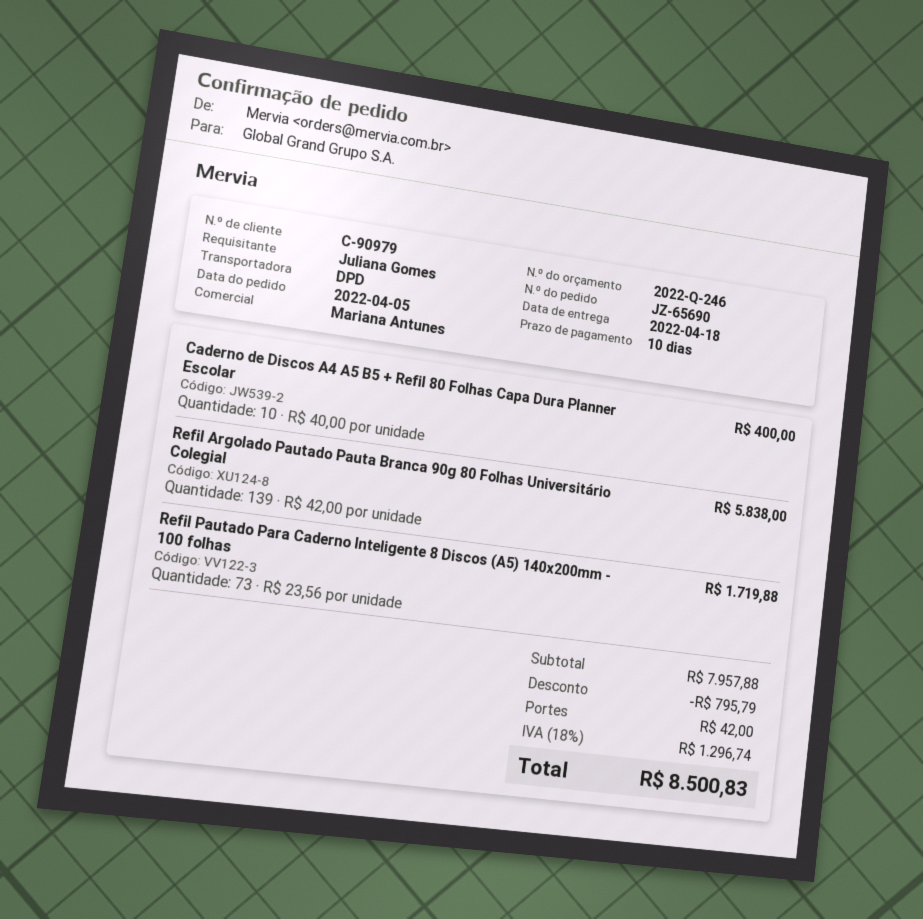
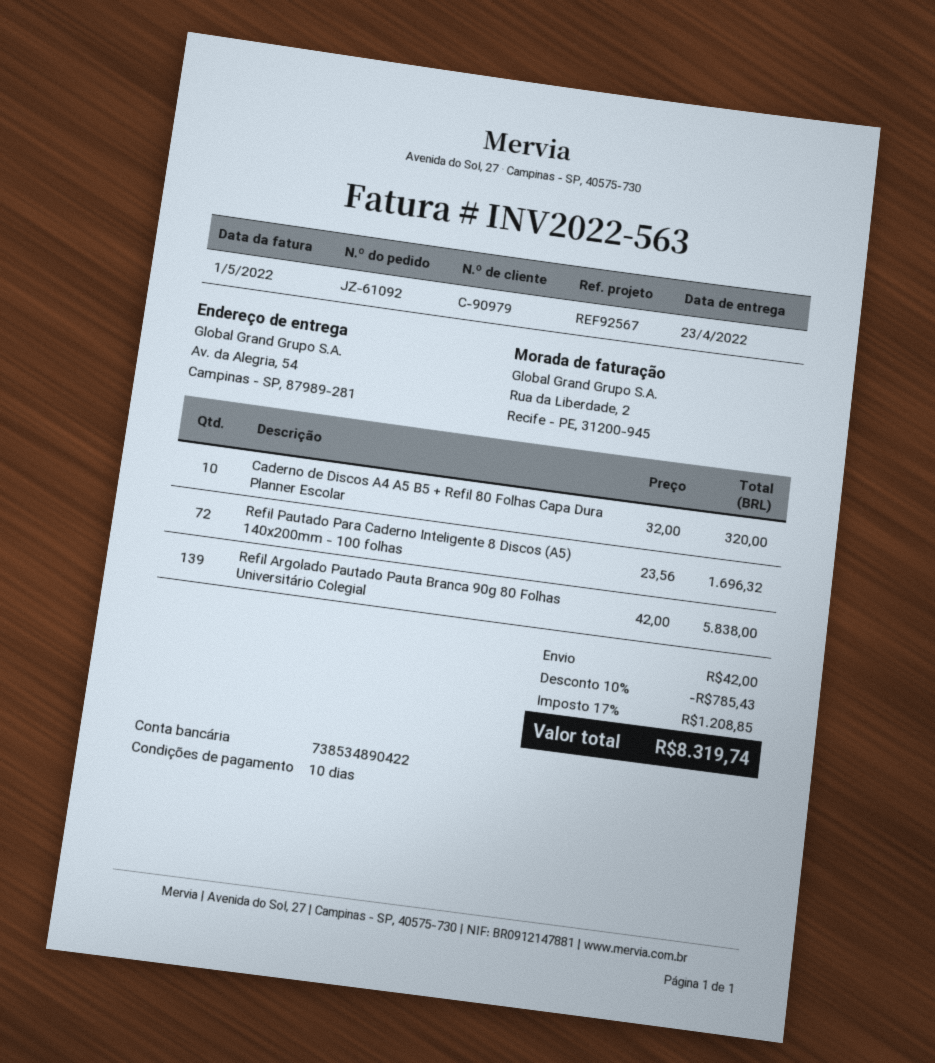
order number: JZ-65690 -> JZ-61092
delivery date: 2022-04-18 -> 2022-04-23
Caderno de Discos A4 A5 B5 + Refil 80 Folhas Capa Dura Planner Escolar: 10 x 40.00 = 400.00 -> 10 x 32.00 = 320.00
Refil Pautado Para Caderno Inteligente 8 Discos (A5) 140x200mm - 100 folhas: 73 x 23.56 = 1719.88 -> 72 x 23.56 = 1696.32
discount: 795.79 -> 785.43
tax: 18% = 1296.74 -> 17% = 1208.85
total: 8500.83 -> 8319.74

